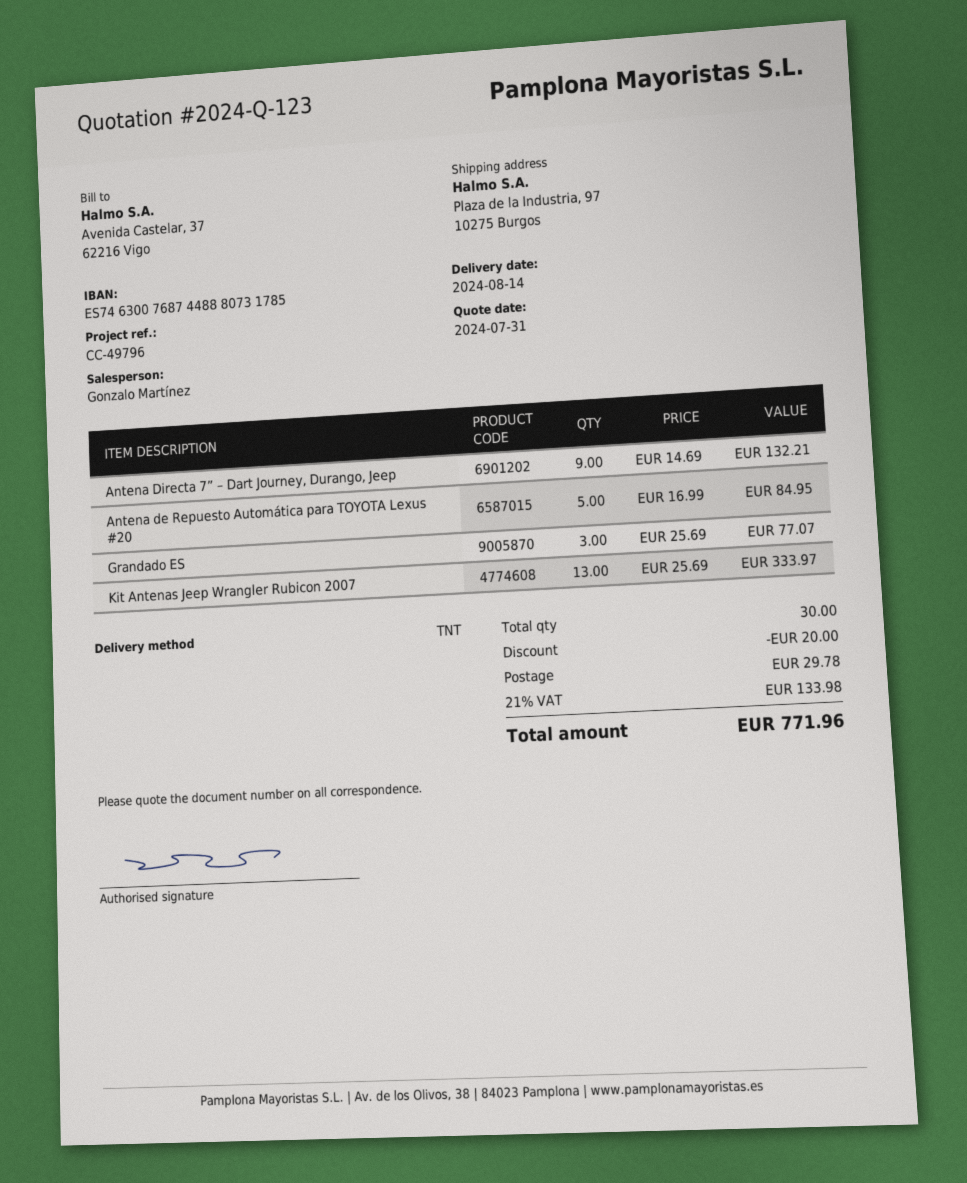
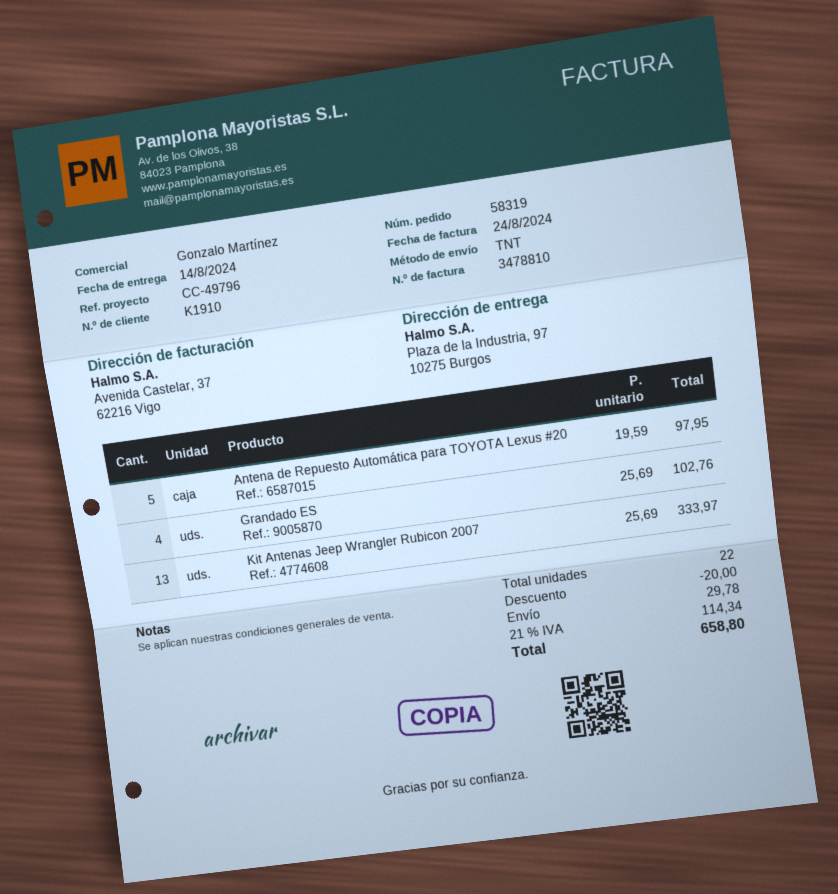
Antena Directa 7” – Dart Journey, Durango, Jeep: 9 x 14.69 = 132.21 -> none
Antena de Repuesto Automática para TOYOTA Lexus #20: 5 x 16.99 = 84.95 -> 5 x 19.59 = 97.95
Grandado ES: 3 x 25.69 = 77.07 -> 4 x 25.69 = 102.76
total quantity: 30 -> 22
tax: 21% = 133.98 -> 21% = 114.34
total: 771.96 -> 658.80

